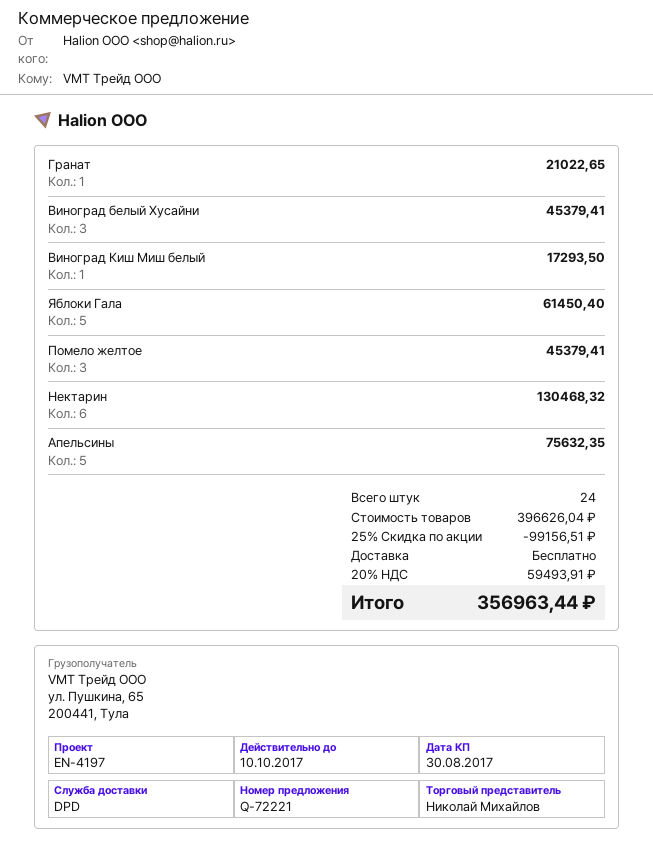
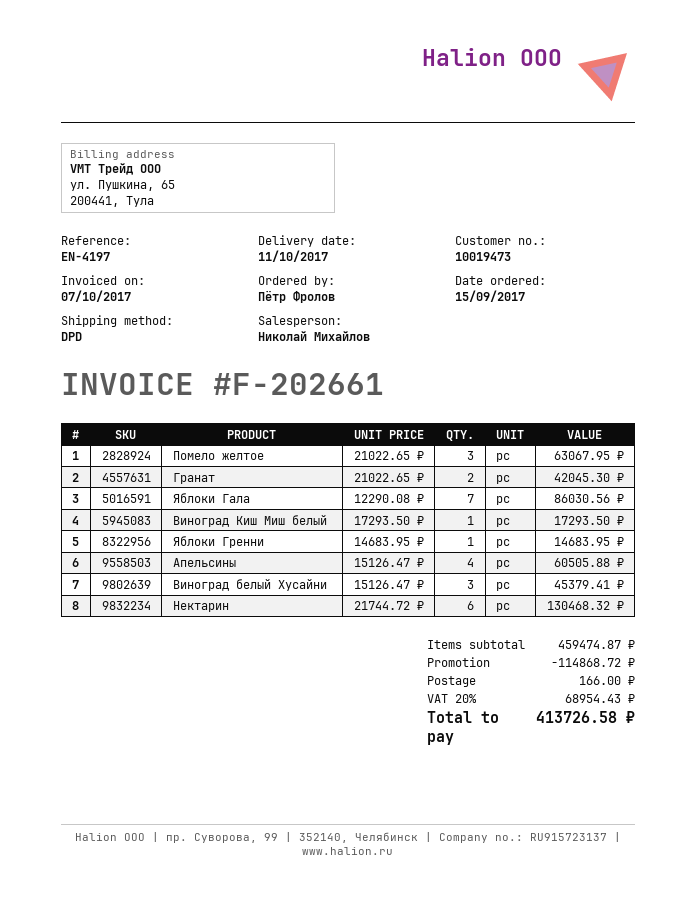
Гранат: 1 for 21022.65 -> 2 for 42045.30
Яблоки Гала: 5 for 61450.40 -> 7 for 86030.56
Помело желтое: 3 for 45379.41 -> 3 for 63067.95
Апельсины: 5 for 75632.35 -> 4 for 60505.88
Яблоки Гренни: none -> 1 for 14683.95
subtotal: 396626.04 -> 459474.87
discount: 99156.51 -> 114868.72
shipping: 0.00 -> 166.00
tax: 20% = 59493.91 -> 20% = 68954.43
total: 356963.44 -> 413726.58

